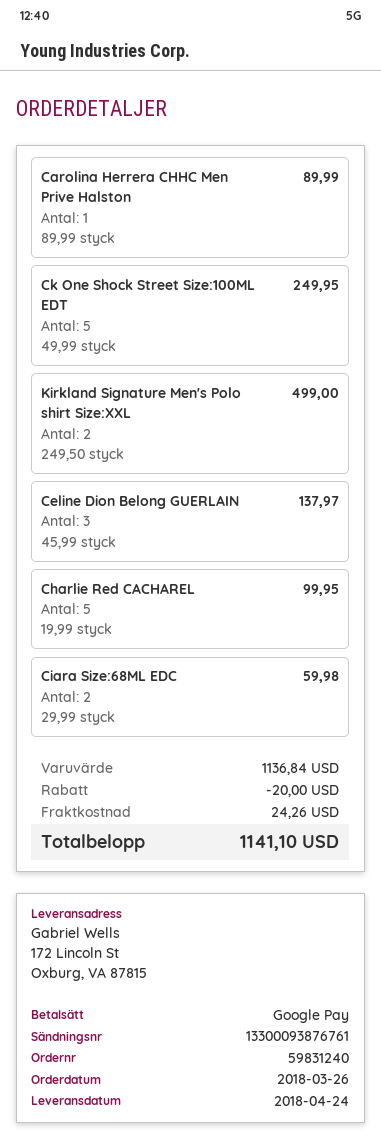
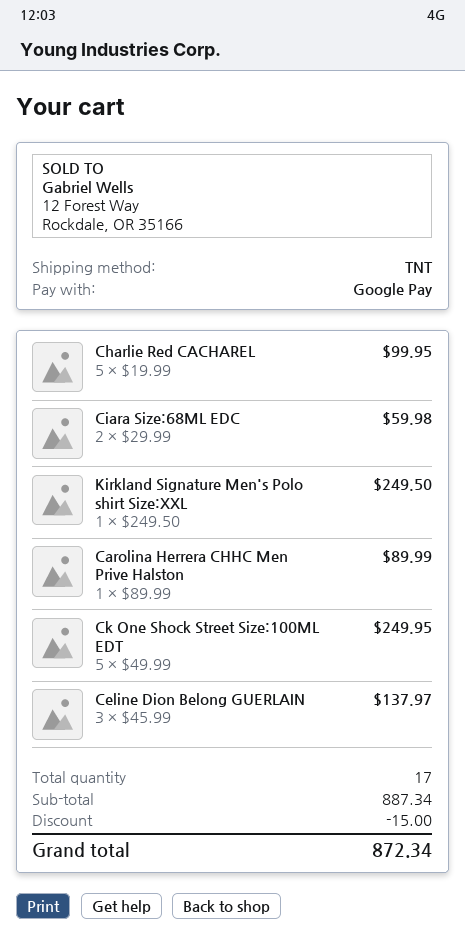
Kirkland Signature Men's Polo shirt Size:XXL: 2 x 249.50 = 499.00 -> 1 x 249.50 = 249.50
subtotal: 1136.84 -> 887.34
discount: 20.00 -> 15.00
shipping: 24.26 -> none
total: 1141.10 -> 872.34

